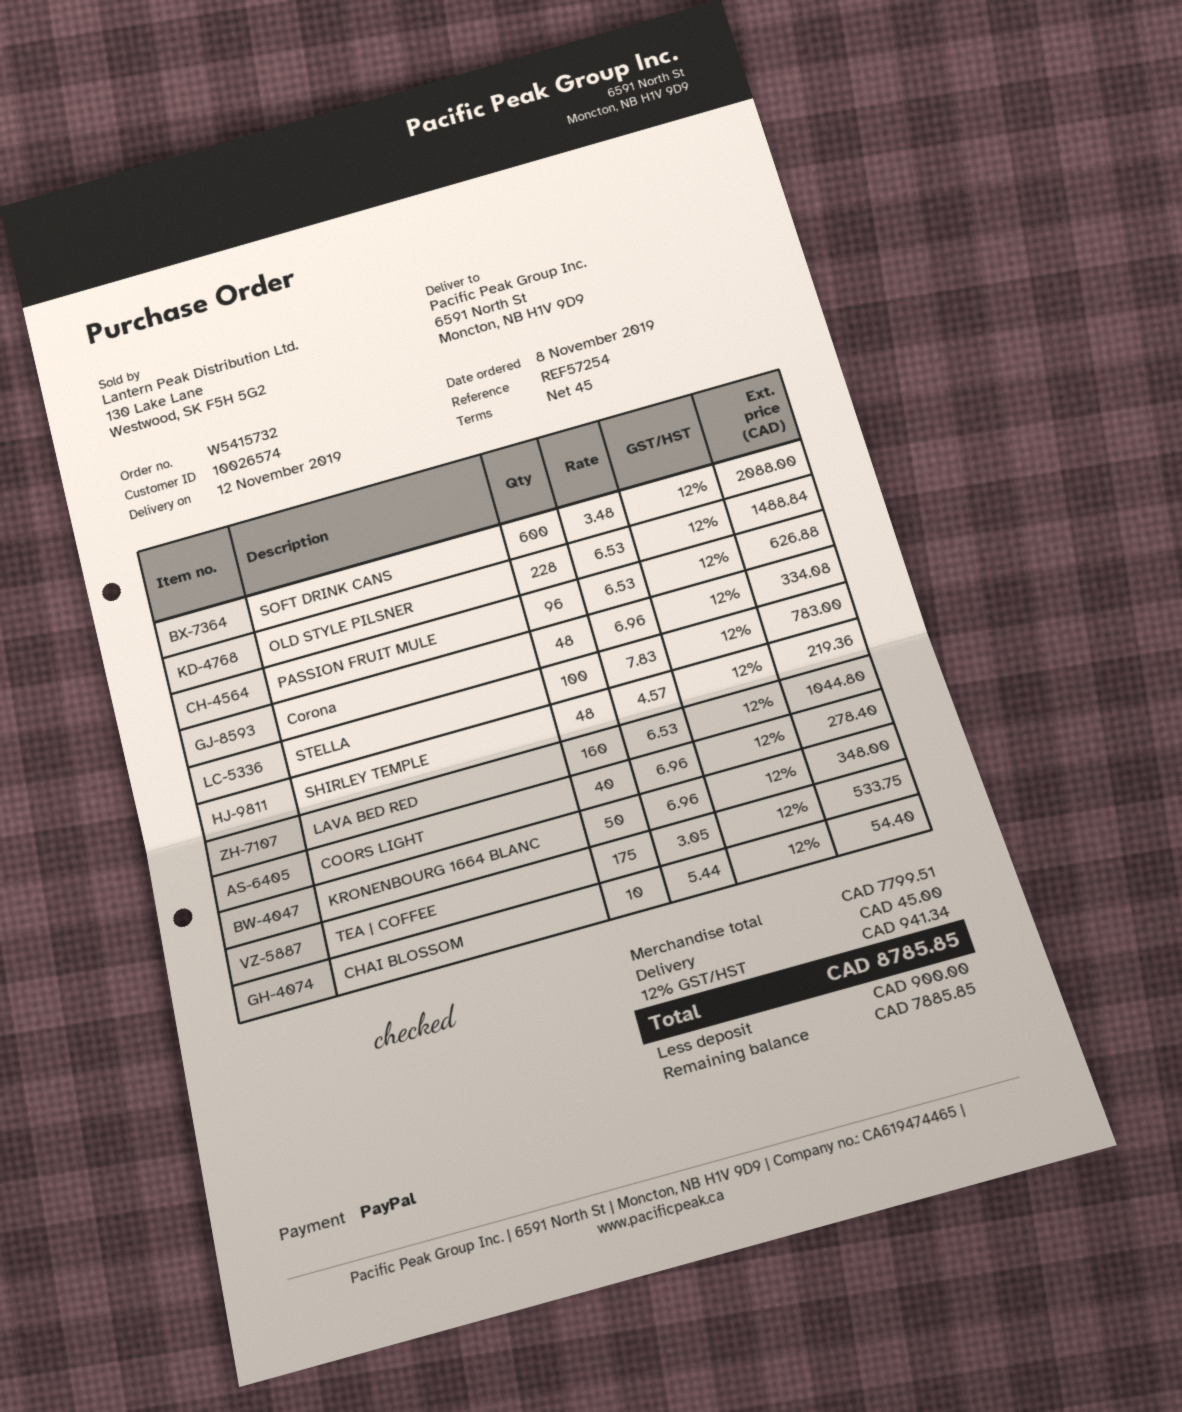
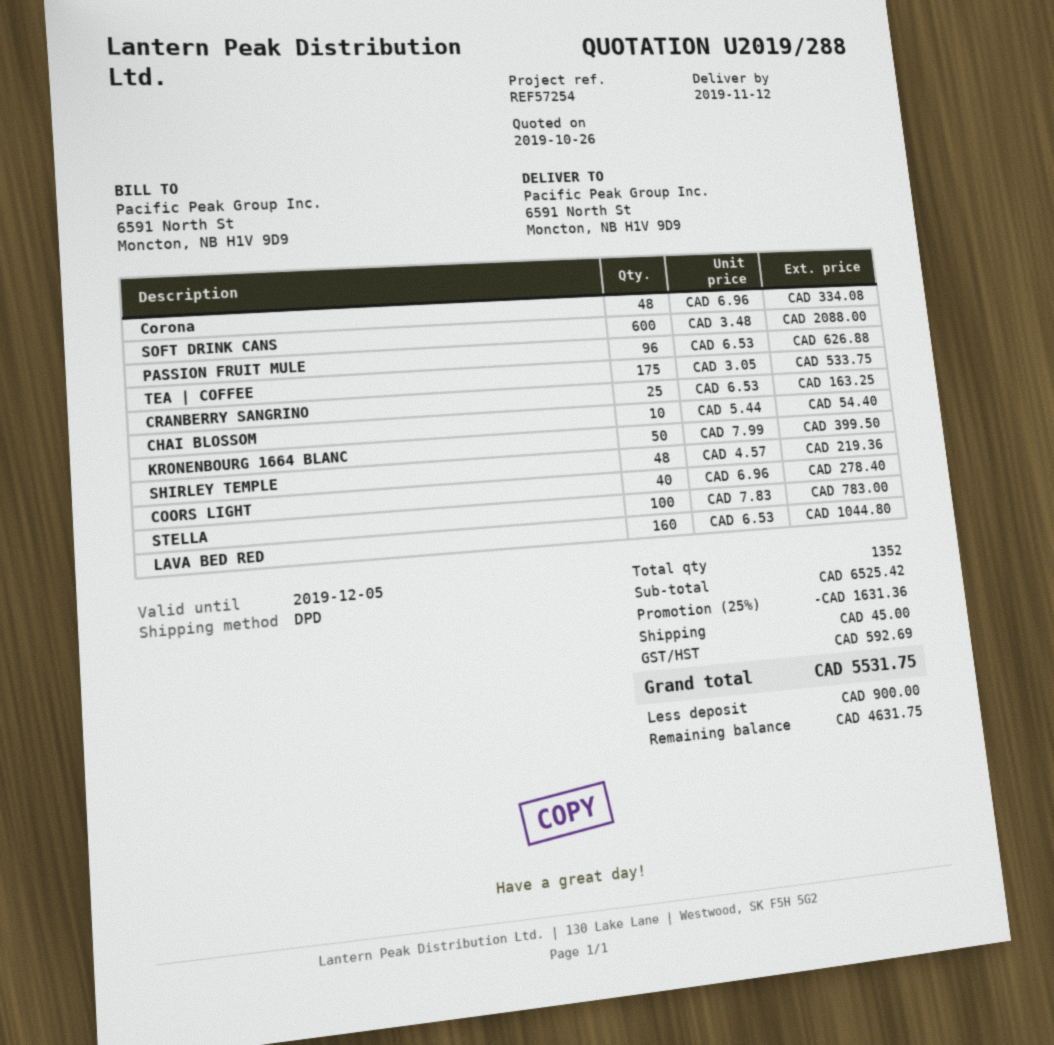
OLD STYLE PILSNER: 228 x 6.53 = 1488.84 -> none
KRONENBOURG 1664 BLANC: 50 x 6.96 = 348.00 -> 50 x 7.99 = 399.50
CRANBERRY SANGRINO: none -> 25 x 6.53 = 163.25
subtotal: 7799.51 -> 6525.42
discount: none -> 25% = 1631.36
tax: 941.34 -> 592.69
total: 8785.85 -> 5531.75
balance: 7885.85 -> 4631.75

